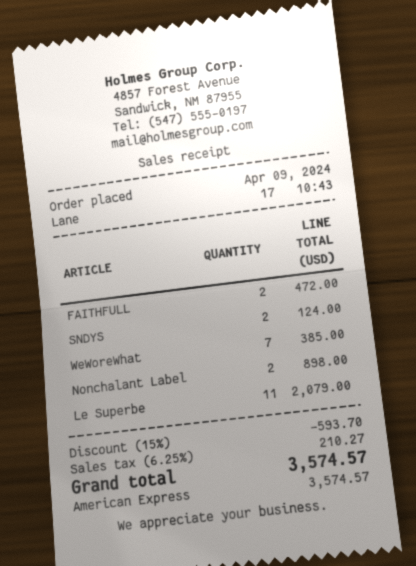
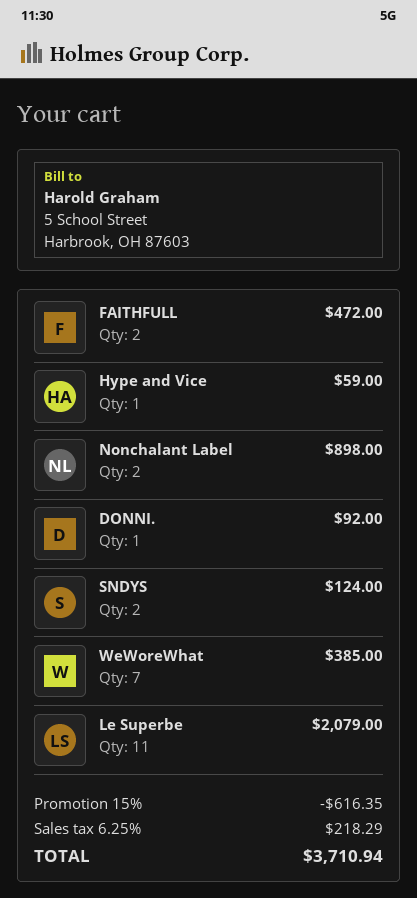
Hype and Vice: none -> 1 for 59.00
DONNI.: none -> 1 for 92.00
discount: 15% = 593.70 -> 15% = 616.35
tax: 6.25% = 210.27 -> 6.25% = 218.29
total: 3574.57 -> 3710.94

